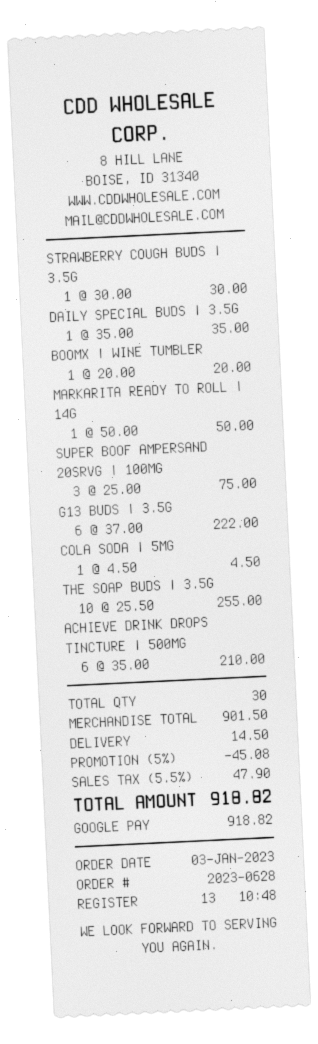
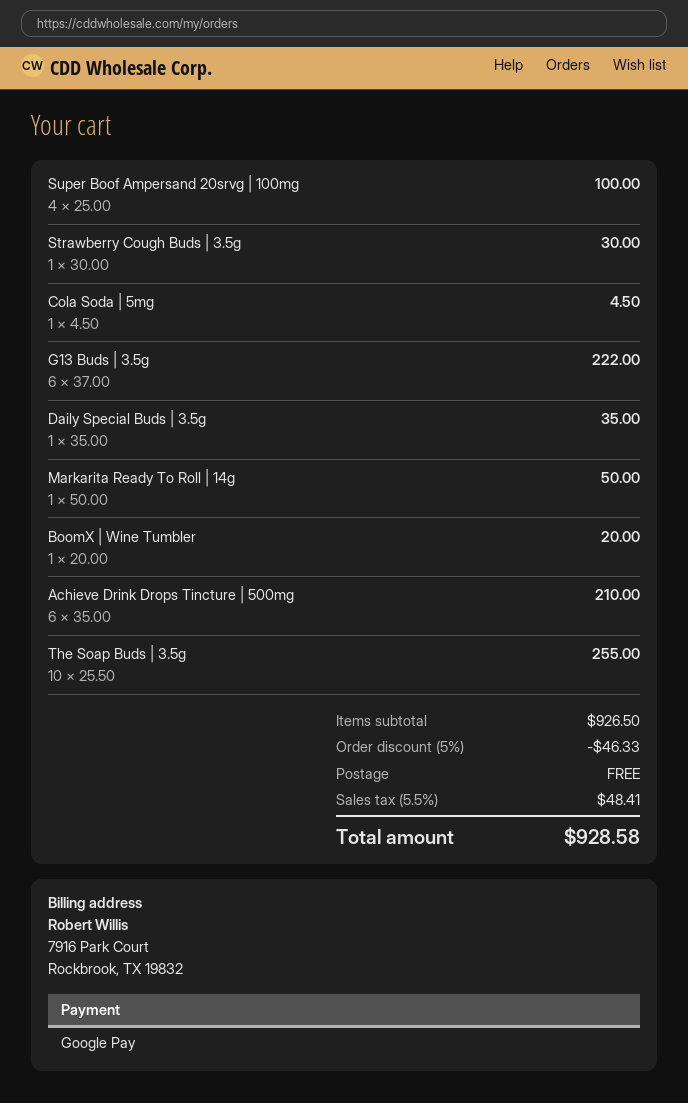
SUPER BOOF AMPERSAND 20SRVG | 100MG: 3 x 25.00 = 75.00 -> 4 x 25.00 = 100.00
subtotal: 901.50 -> 926.50
discount: 5% = 45.08 -> 5% = 46.33
shipping: 14.50 -> 0.00
tax: 5.5% = 47.90 -> 5.5% = 48.41
total: 918.82 -> 928.58

